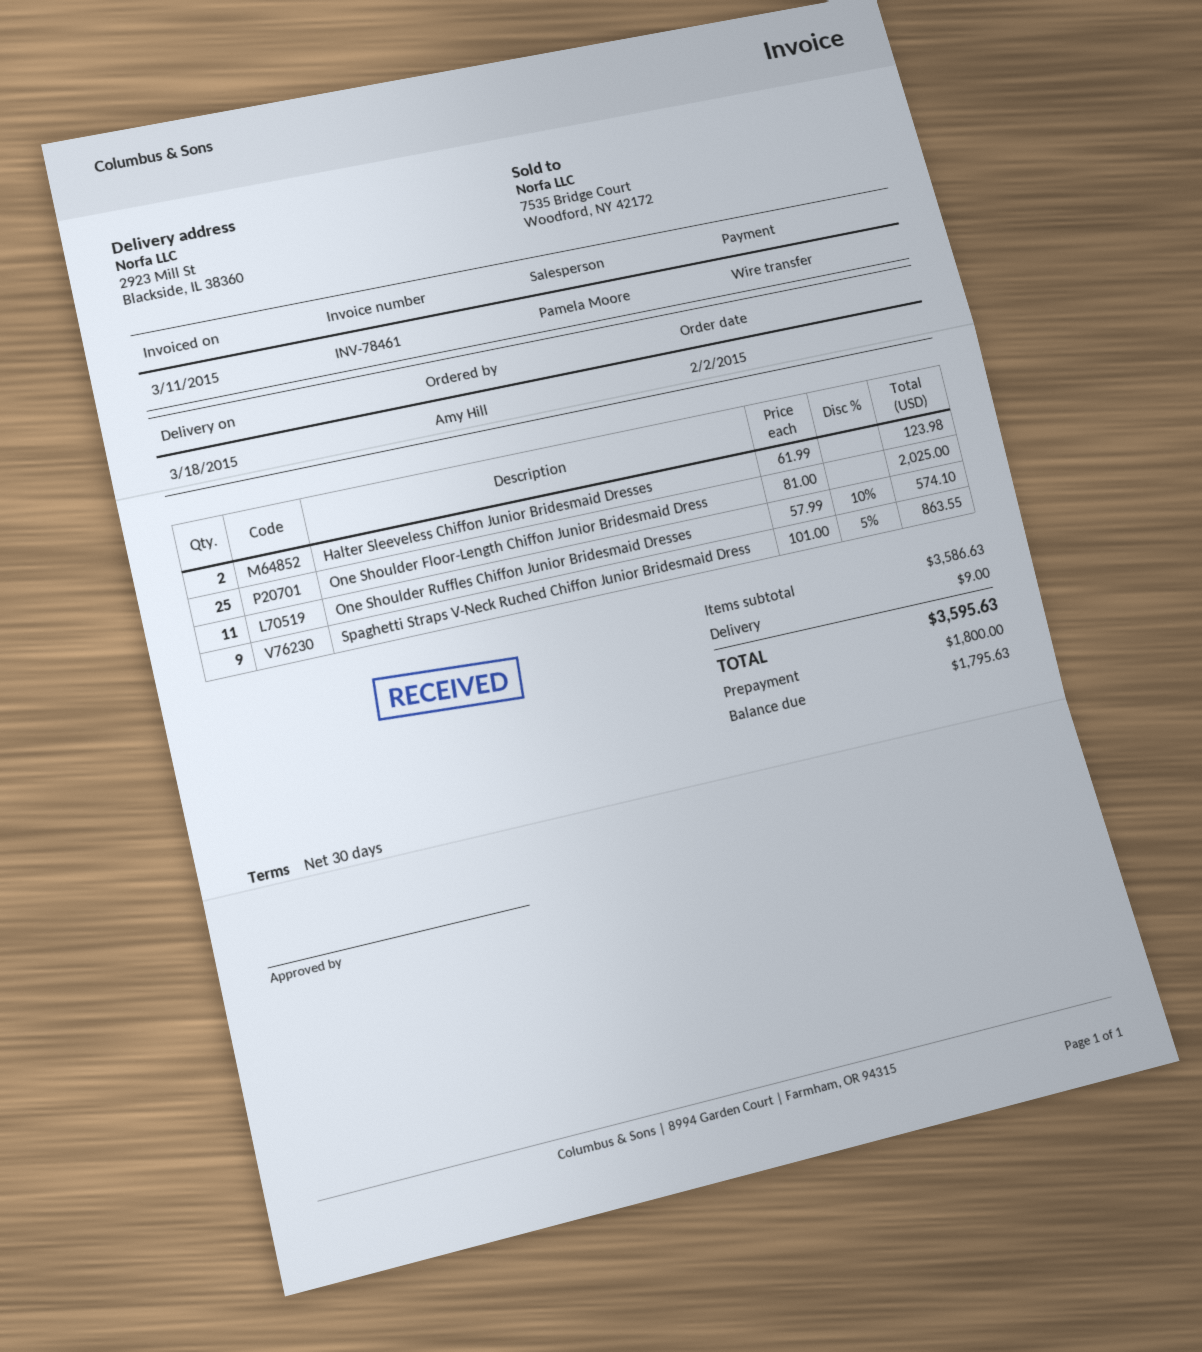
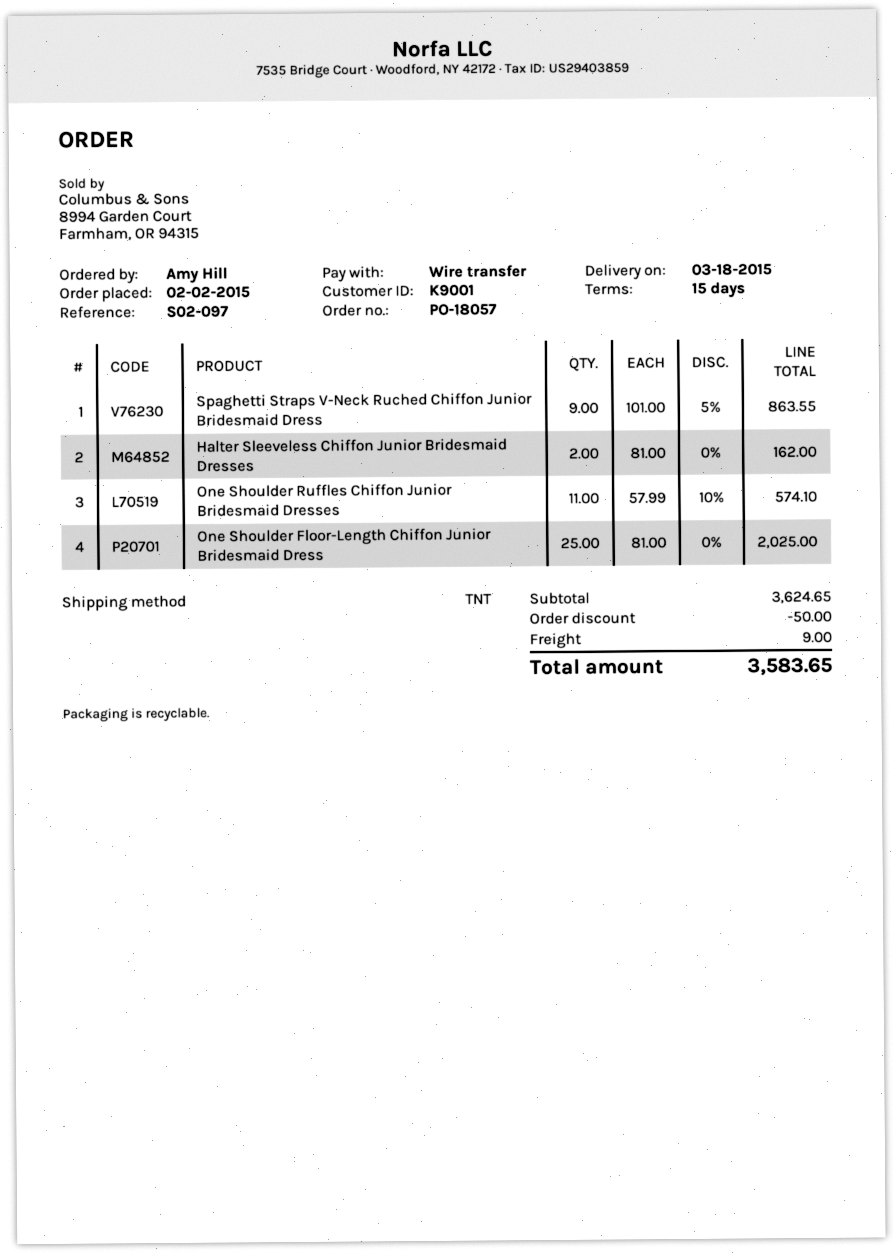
payment terms: 30 days -> 15 days
Halter Sleeveless Chiffon Junior Bridesmaid Dresses: 2 x 61.99 = 123.98 -> 2 x 81.00 = 162.00
subtotal: 3586.63 -> 3624.65
discount: none -> 50.00
total: 3595.63 -> 3583.65

